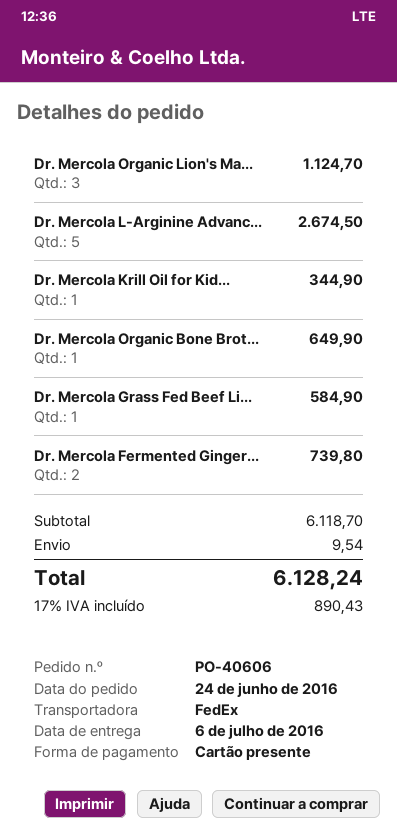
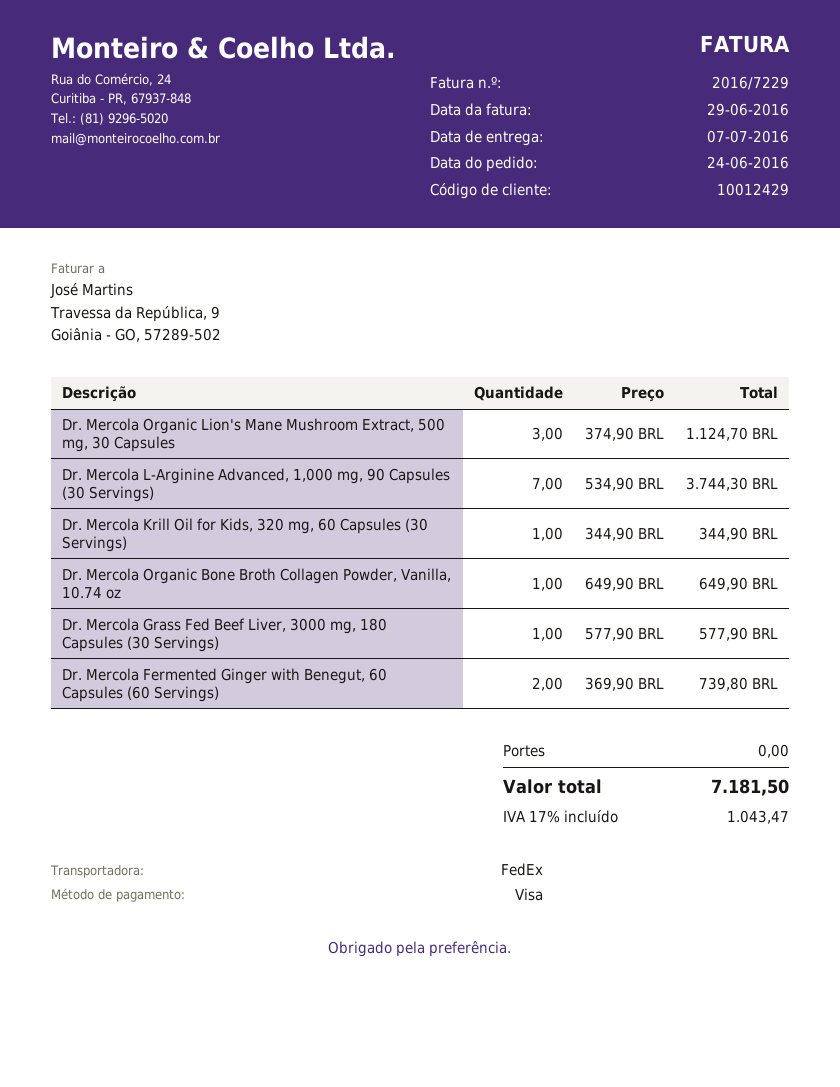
delivery date: 2016-07-06 -> 2016-07-07
payment method: gift card -> Visa
Dr. Mercola L-Arginine Advanc...: 5 for 2674.50 -> 7 for 3744.30
Dr. Mercola Grass Fed Beef Li...: 1 for 584.90 -> 1 for 577.90
shipping: 9.54 -> 0.00
tax: 17% = 890.43 -> 17% = 1043.47
total: 6128.24 -> 7181.50

